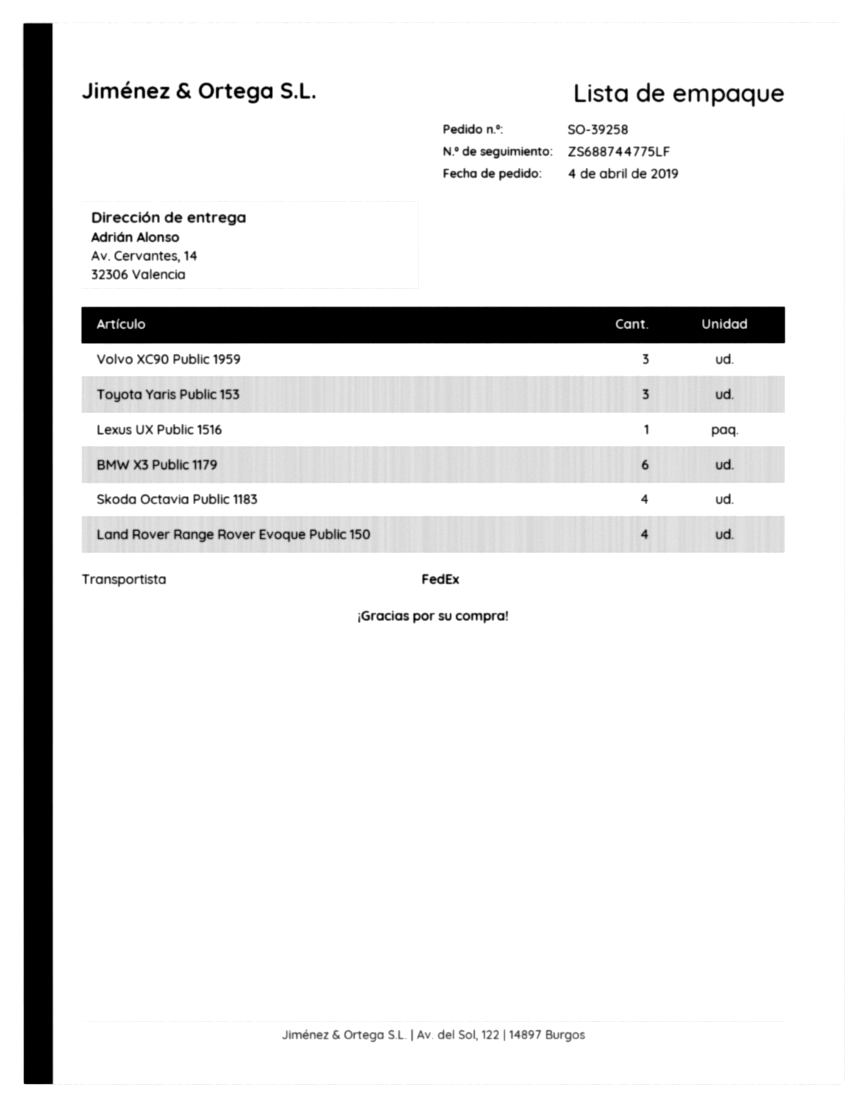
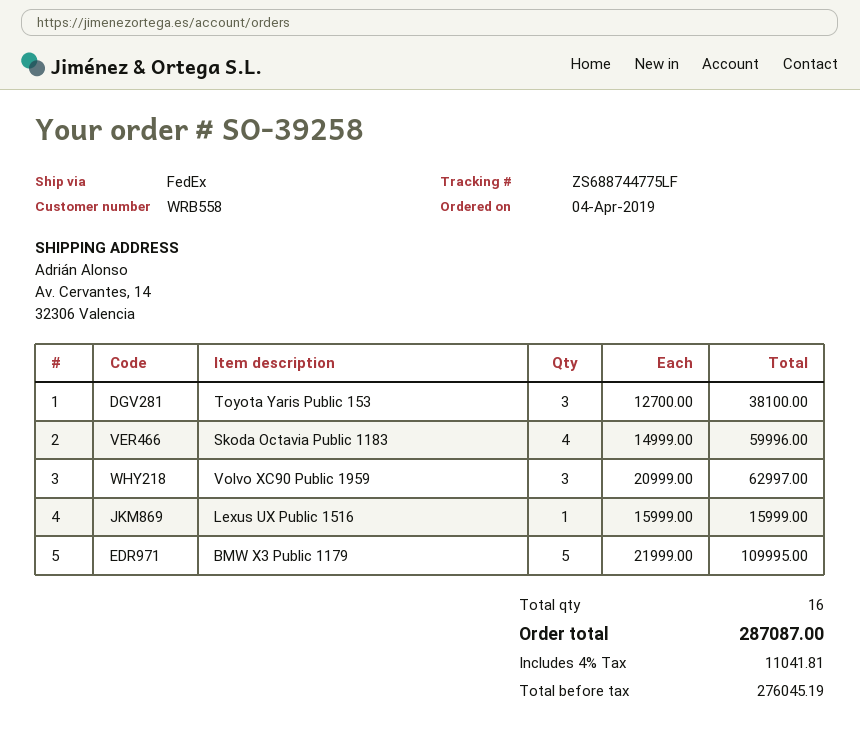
BMW X3 Public 1179: 6 -> 5
Land Rover Range Rover Evoque Public 150: 4 -> none

